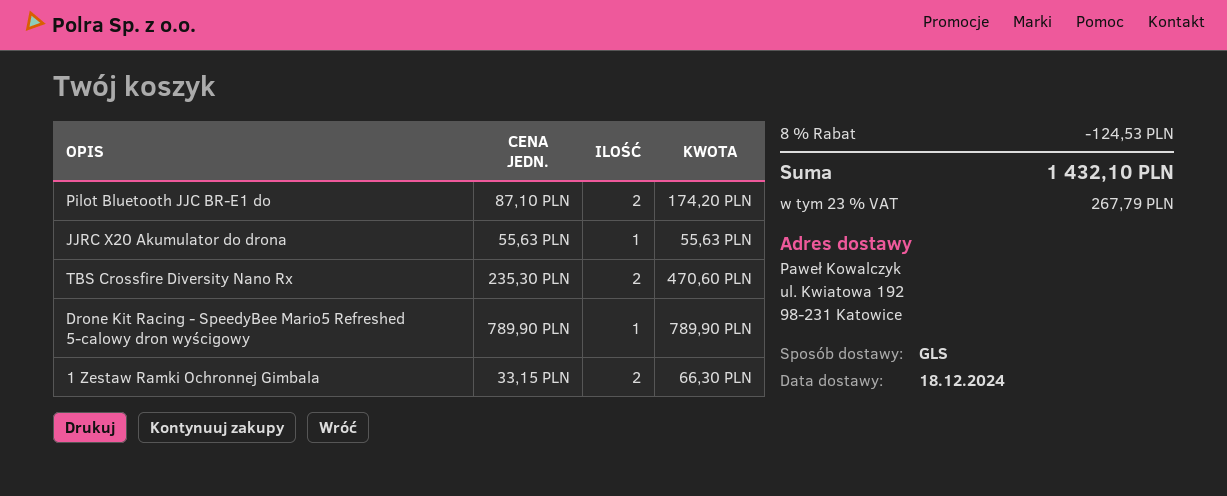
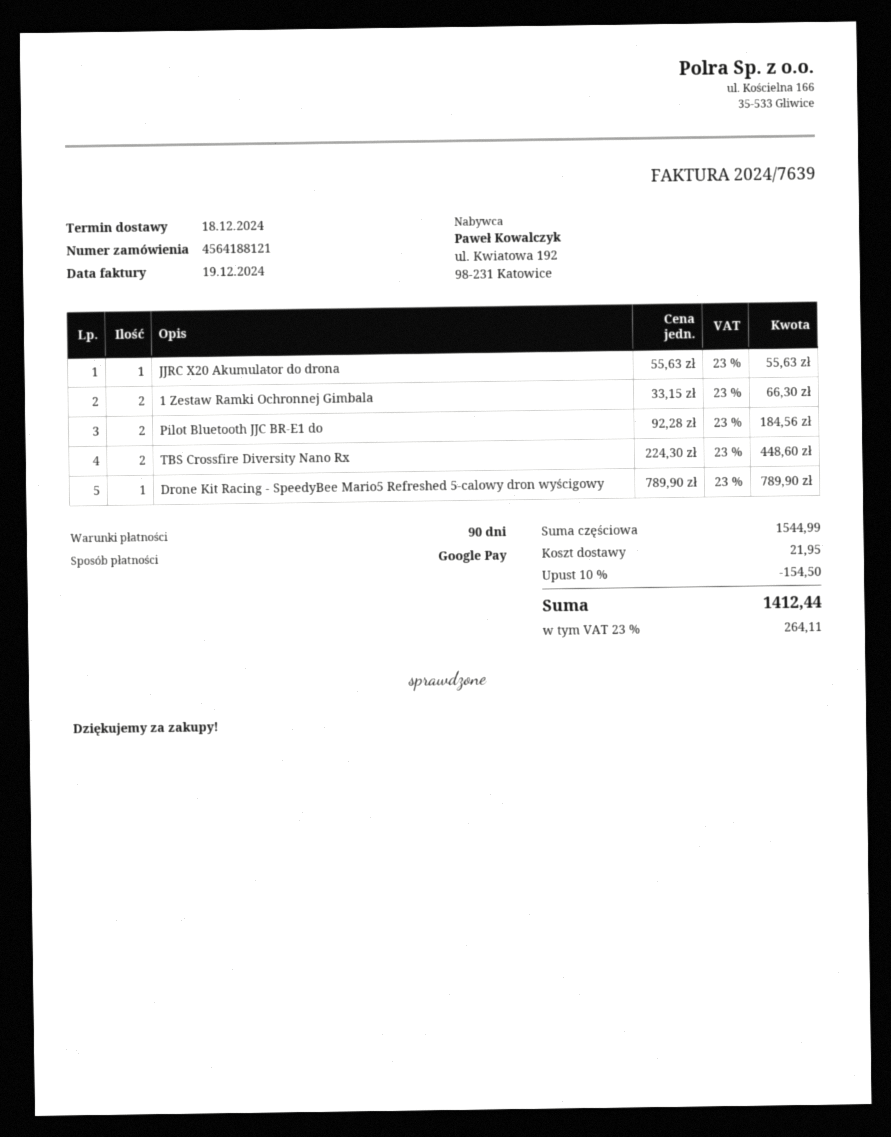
Pilot Bluetooth JJC BR-E1 do: 2 x 87.10 = 174.20 -> 2 x 92.28 = 184.56
TBS Crossfire Diversity Nano Rx: 2 x 235.30 = 470.60 -> 2 x 224.30 = 448.60
discount: 8% = 124.53 -> 10% = 154.50
shipping: none -> 21.95
tax: 23% = 267.79 -> 23% = 264.11
total: 1432.10 -> 1412.44

